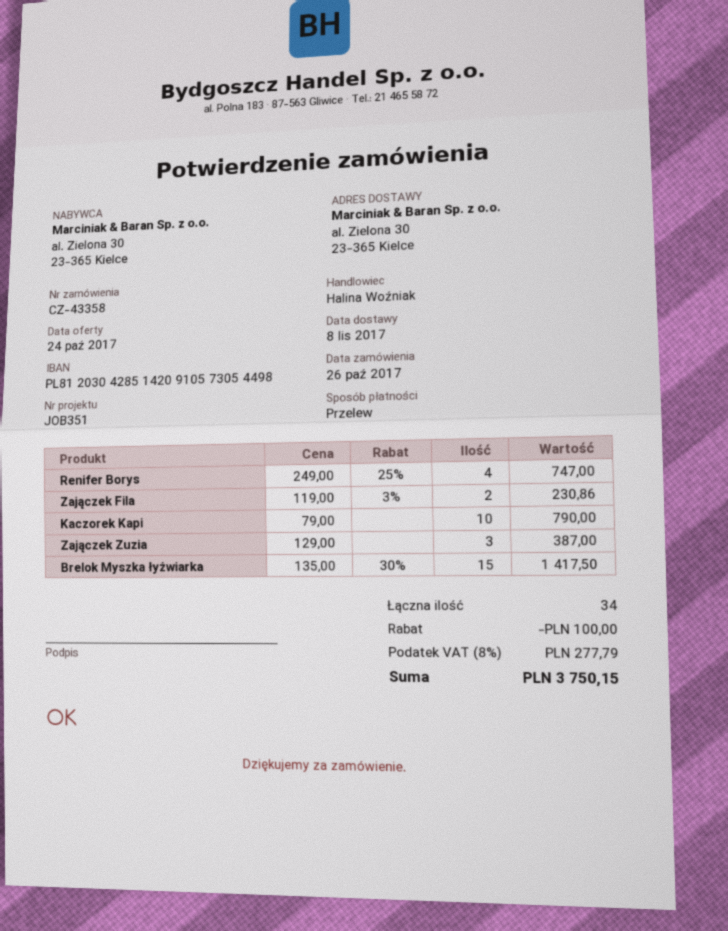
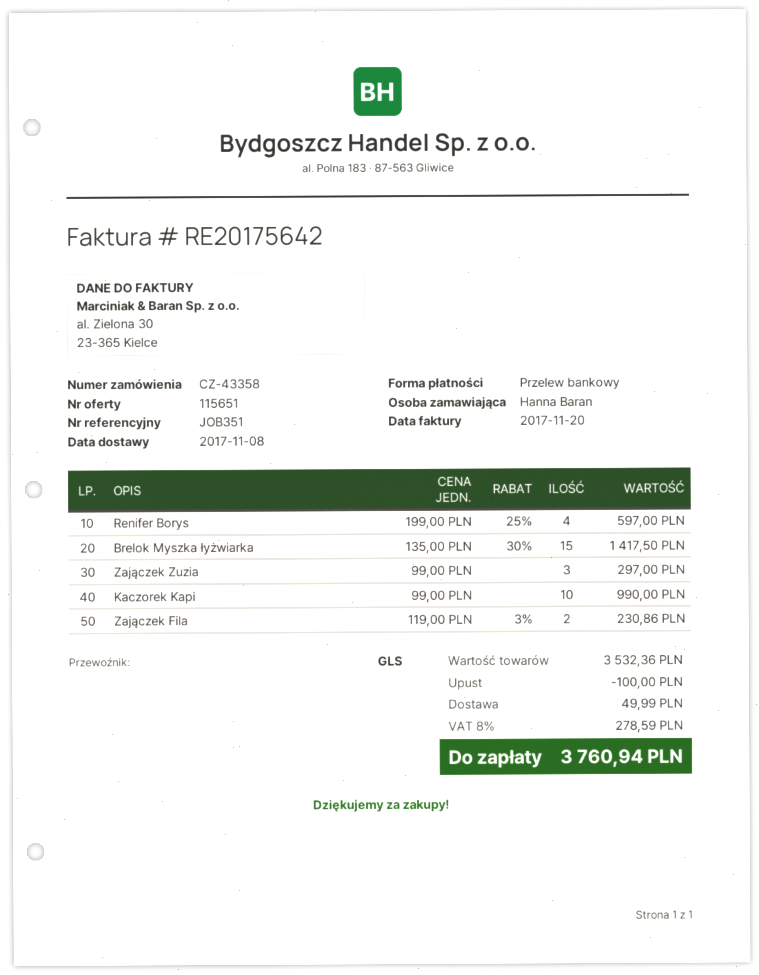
Renifer Borys: 4 x 249.00 - 25% = 747.00 -> 4 x 199.00 - 25% = 597.00
Kaczorek Kapi: 10 x 79.00 = 790.00 -> 10 x 99.00 = 990.00
Zajączek Zuzia: 3 x 129.00 = 387.00 -> 3 x 99.00 = 297.00
shipping: none -> 49.99
tax: 8% = 277.79 -> 8% = 278.59
total: 3750.15 -> 3760.94

